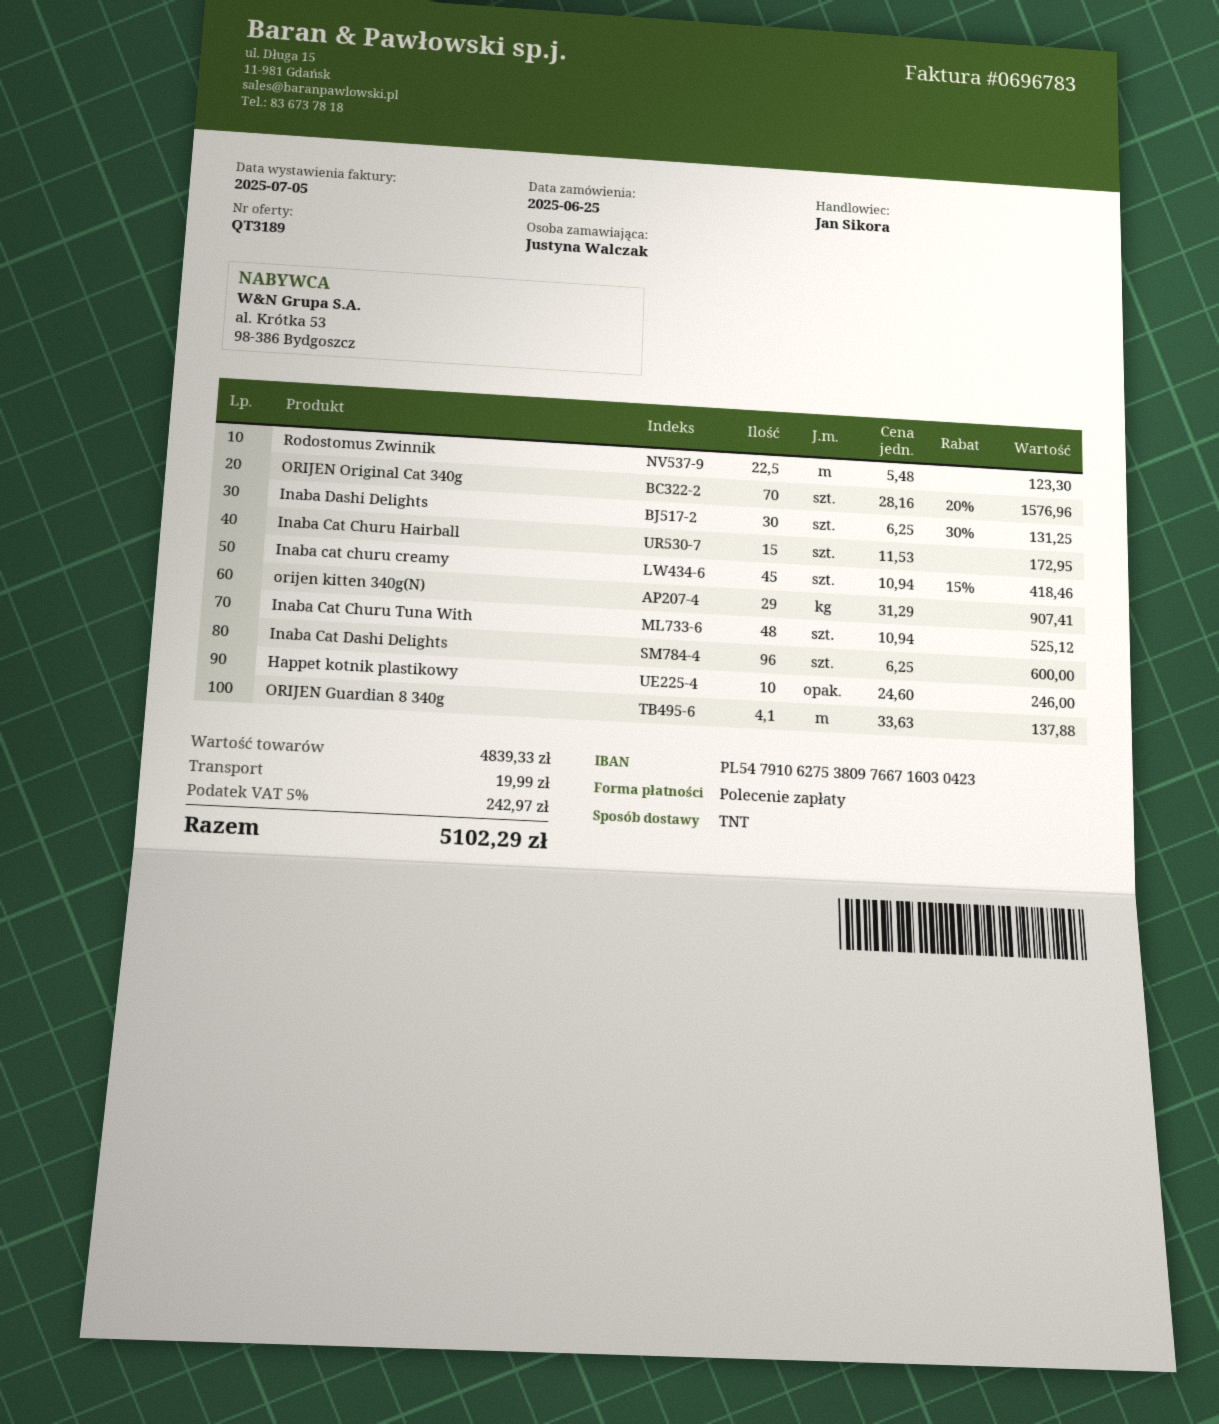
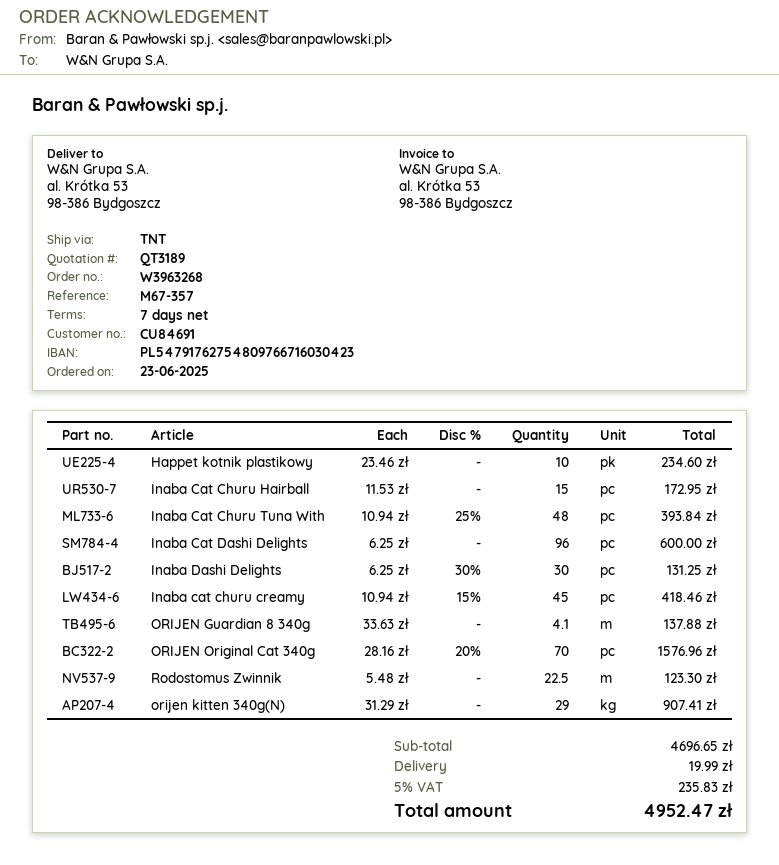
order date: 2025-06-25 -> 2025-06-23
bank account: PL54791062753809766716030423 -> PL54791762754809766716030423
Inaba Cat Churu Tuna With: 48 x 10.94 = 525.12 -> 48 x 10.94 - 25% = 393.84
Happet kotnik plastikowy: 10 x 24.60 = 246.00 -> 10 x 23.46 = 234.60
subtotal: 4839.33 -> 4696.65
tax: 5% = 242.97 -> 5% = 235.83
total: 5102.29 -> 4952.47

